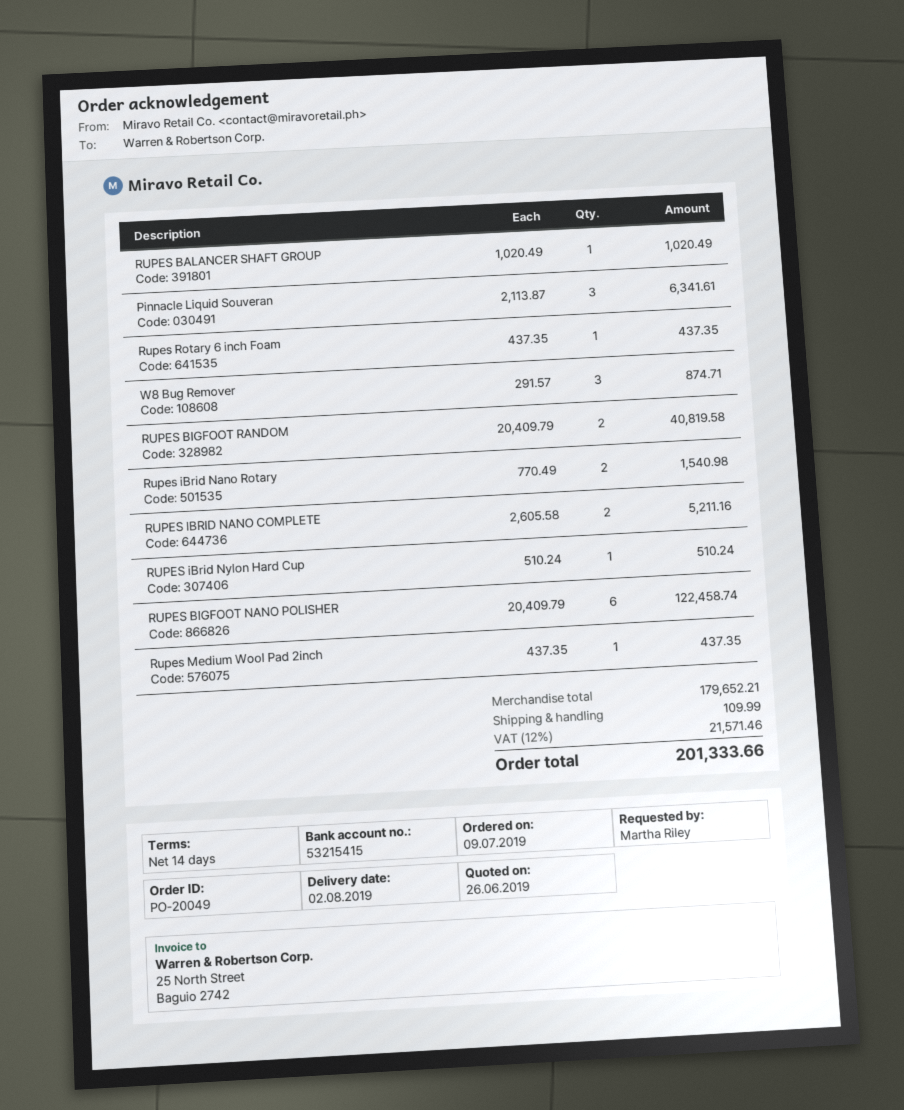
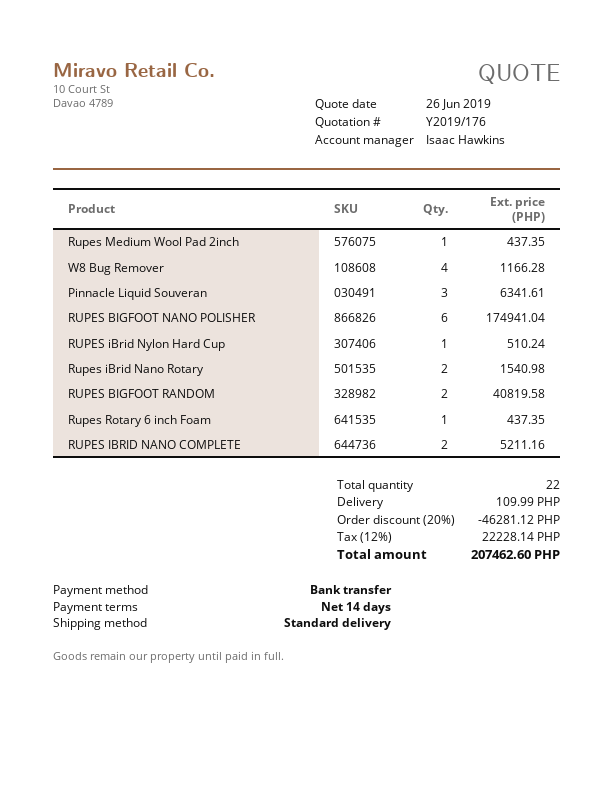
RUPES BALANCER SHAFT GROUP: 1 for 1020.49 -> none
W8 Bug Remover: 3 for 874.71 -> 4 for 1166.28
RUPES BIGFOOT NANO POLISHER: 6 for 122458.74 -> 6 for 174941.04
discount: none -> 20% = 46281.12
tax: 12% = 21571.46 -> 12% = 22228.14
total: 201333.66 -> 207462.60

